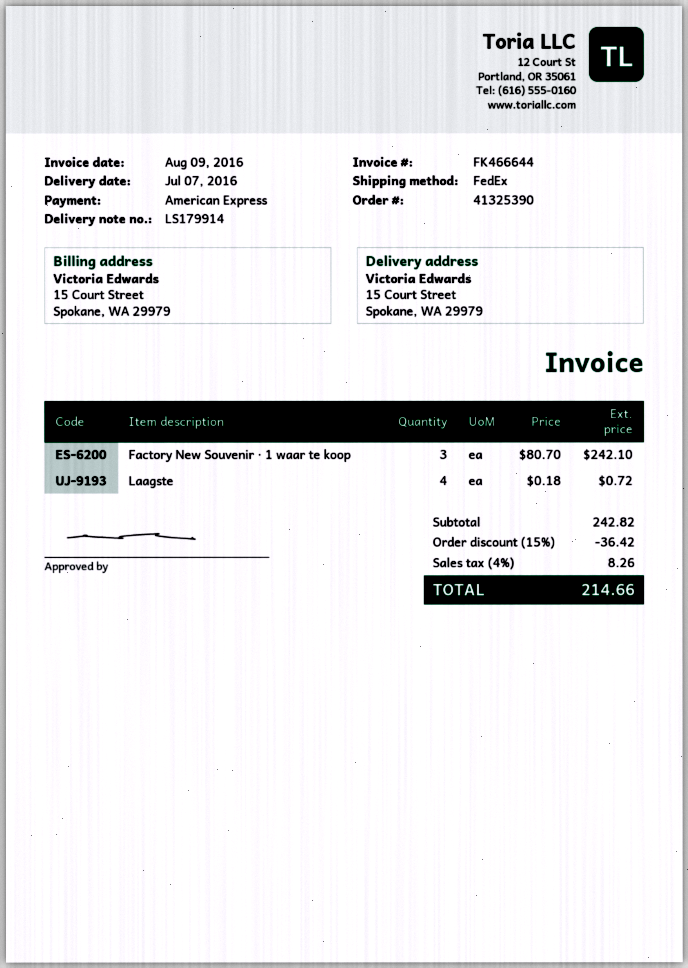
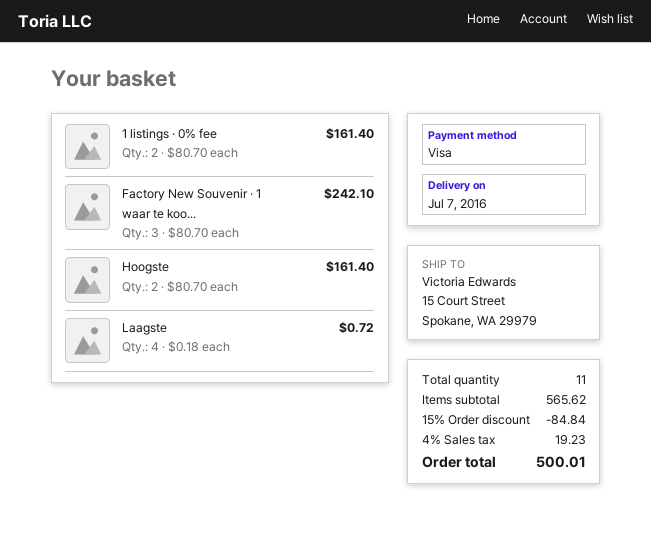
payment method: American Express -> Visa
1 listings · 0% fee: none -> 2 x 80.70 = 161.40
Hoogste: none -> 2 x 80.70 = 161.40
subtotal: 242.82 -> 565.62
discount: 15% = 36.42 -> 15% = 84.84
tax: 4% = 8.26 -> 4% = 19.23
total: 214.66 -> 500.01

